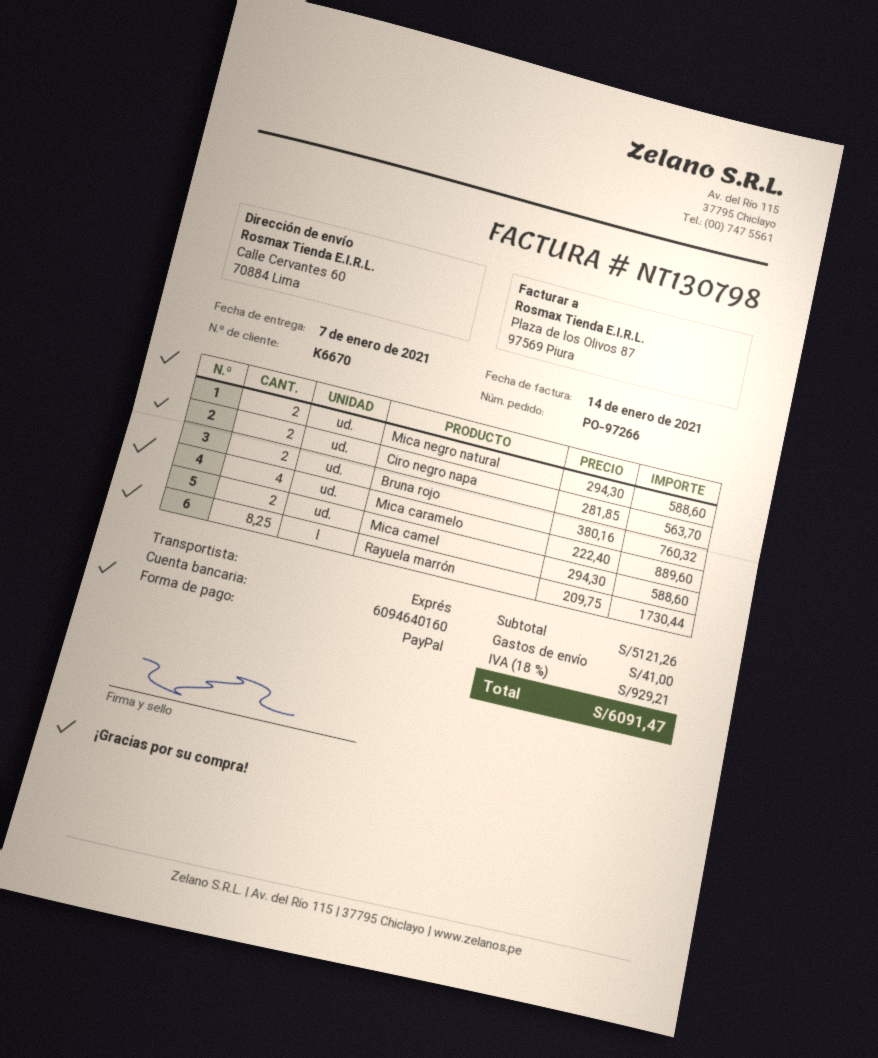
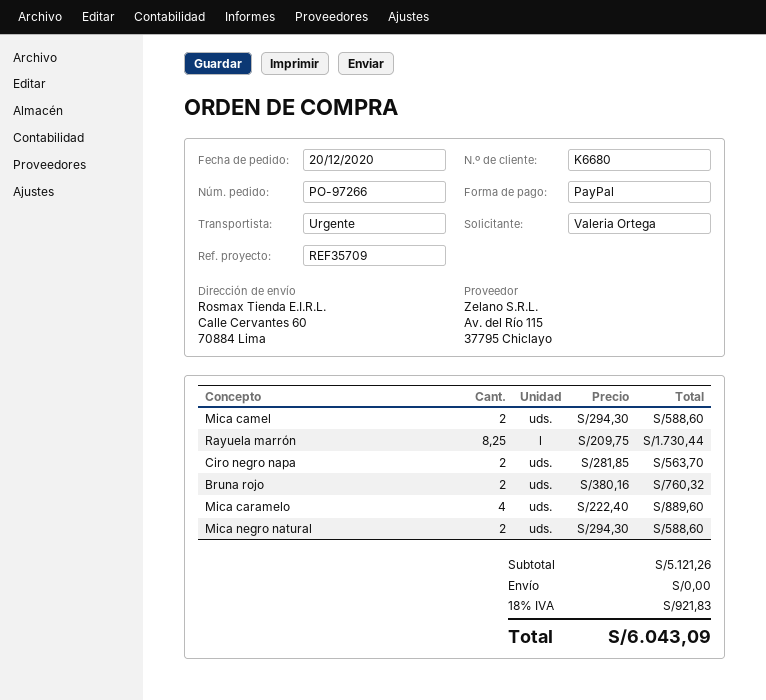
customer number: K6670 -> K6680
shipping: 41.00 -> 0.00
tax: 18% = 929.21 -> 18% = 921.83
total: 6091.47 -> 6043.09

